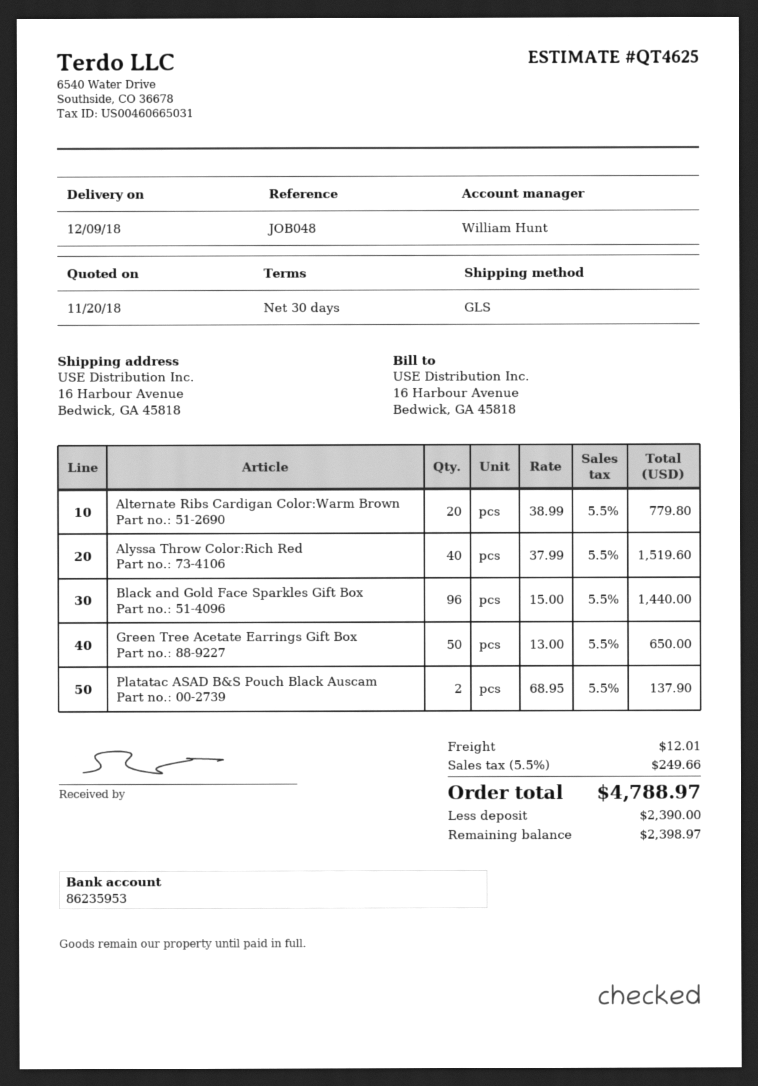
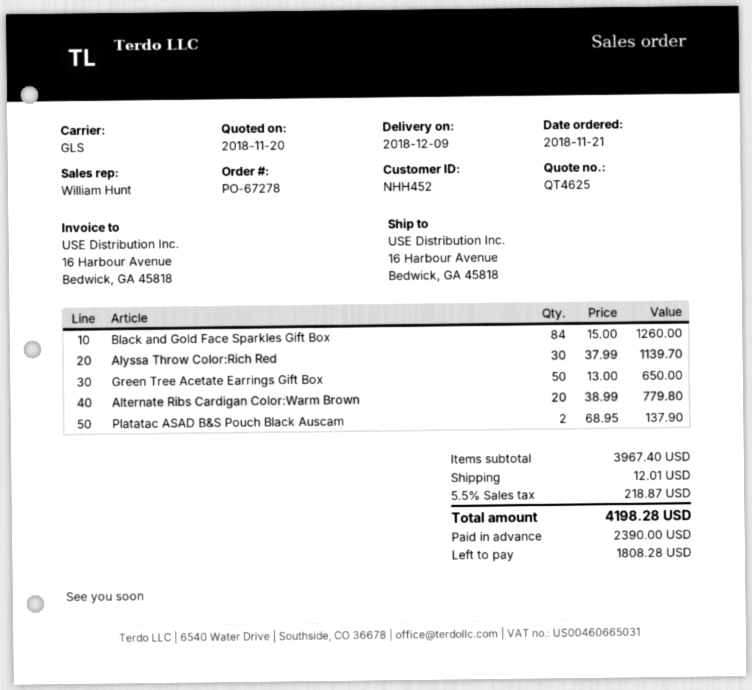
Alyssa Throw Color:Rich Red: 40 x 37.99 = 1519.60 -> 30 x 37.99 = 1139.70
Black and Gold Face Sparkles Gift Box: 96 x 15.00 = 1440.00 -> 84 x 15.00 = 1260.00
tax: 5.5% = 249.66 -> 5.5% = 218.87
total: 4788.97 -> 4198.28
balance: 2398.97 -> 1808.28

